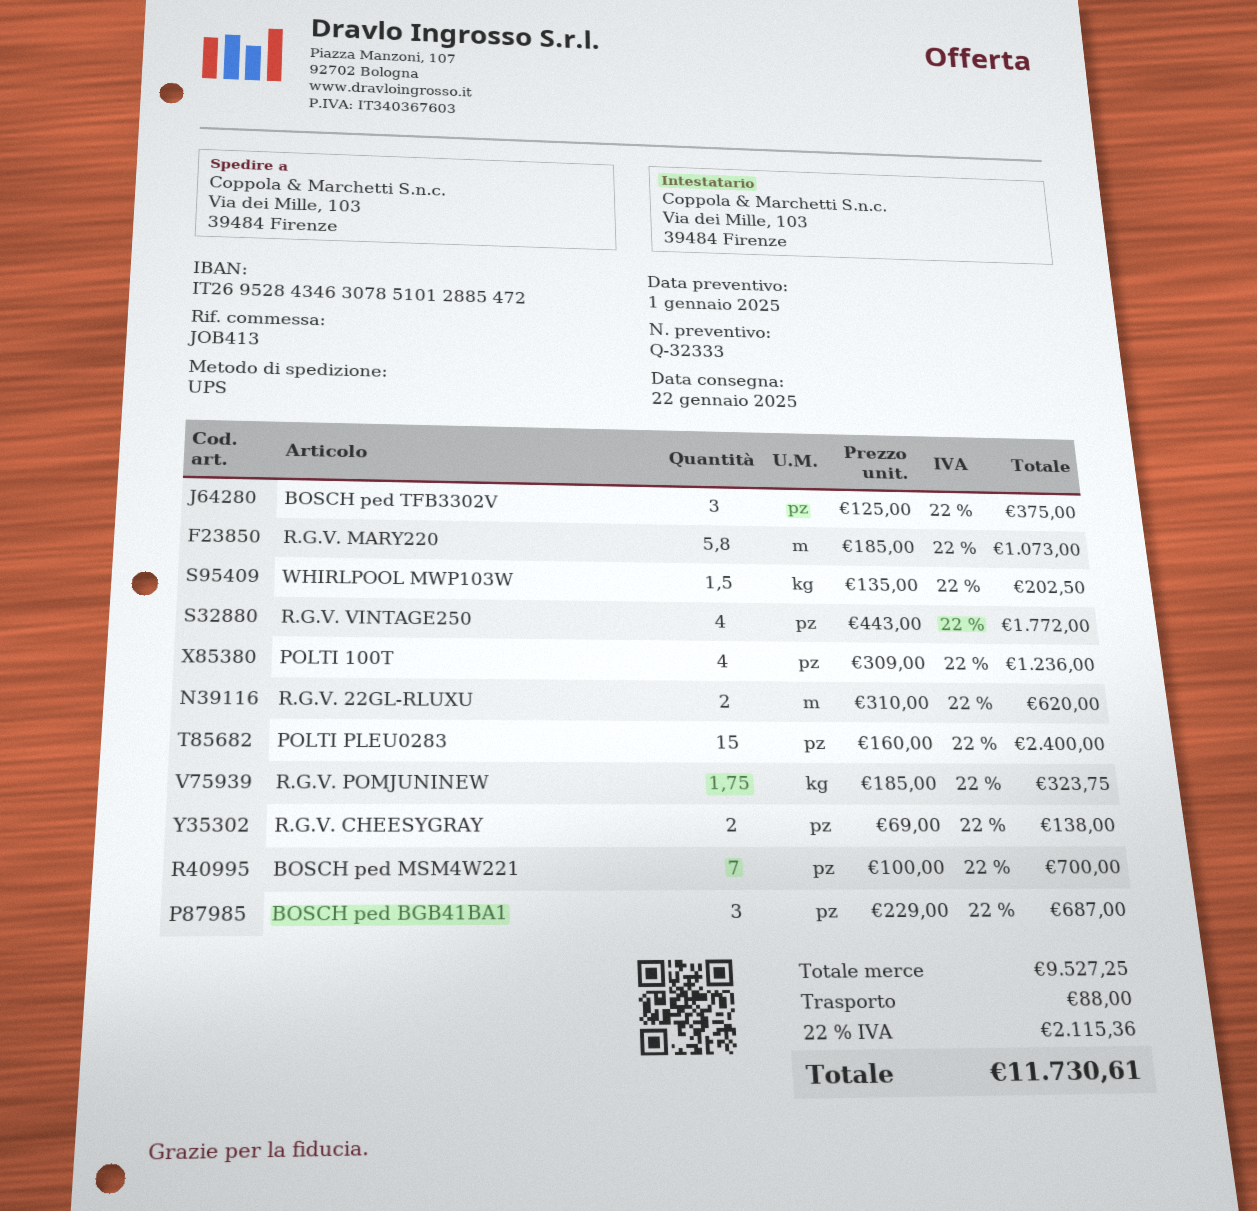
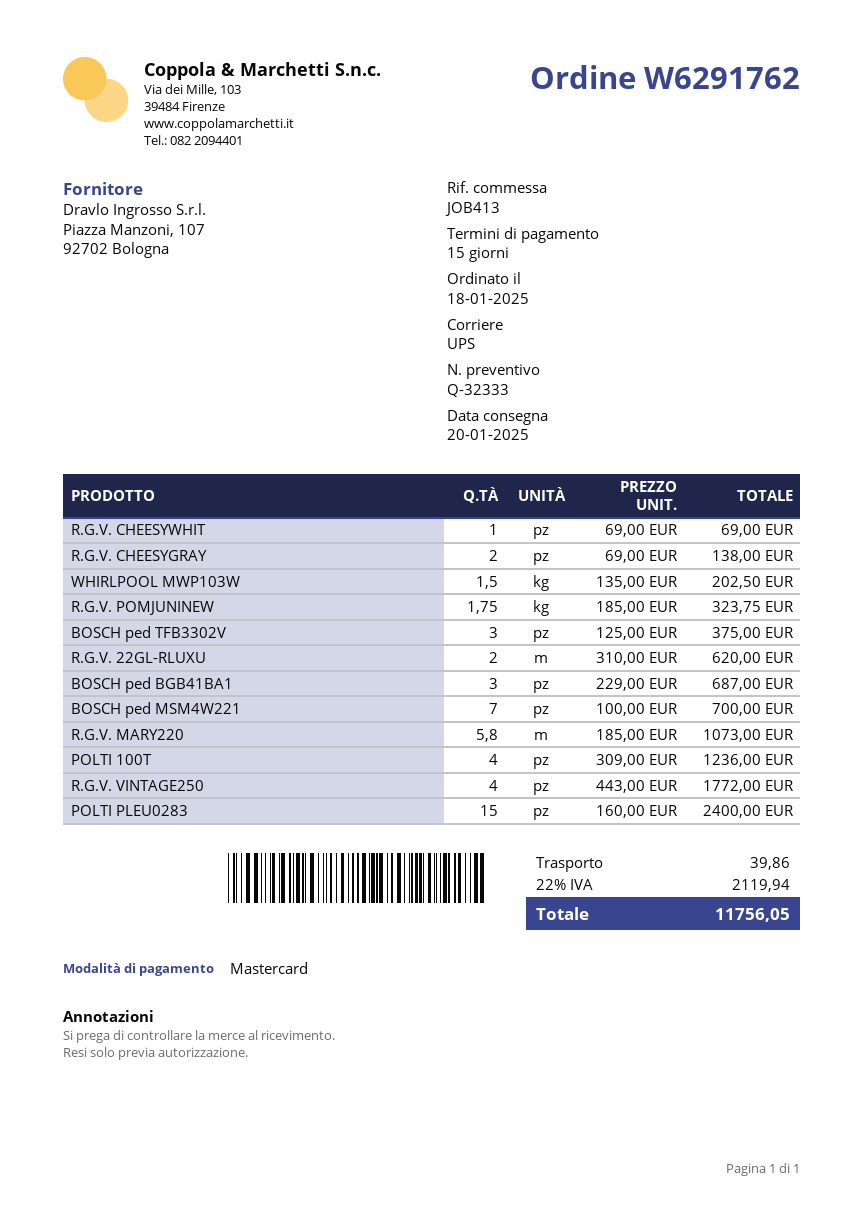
delivery date: 2025-01-22 -> 2025-01-20
R.G.V. CHEESYWHIT: none -> 1 x 69.00 = 69.00
shipping: 88.00 -> 39.86
tax: 22% = 2115.36 -> 22% = 2119.94
total: 11730.61 -> 11756.05

